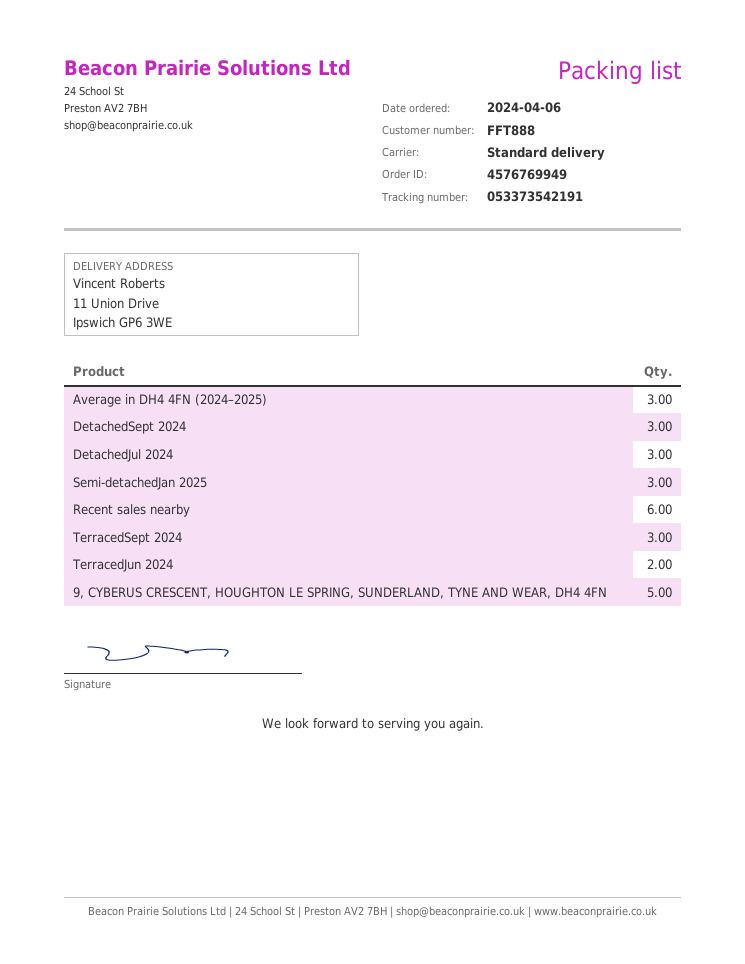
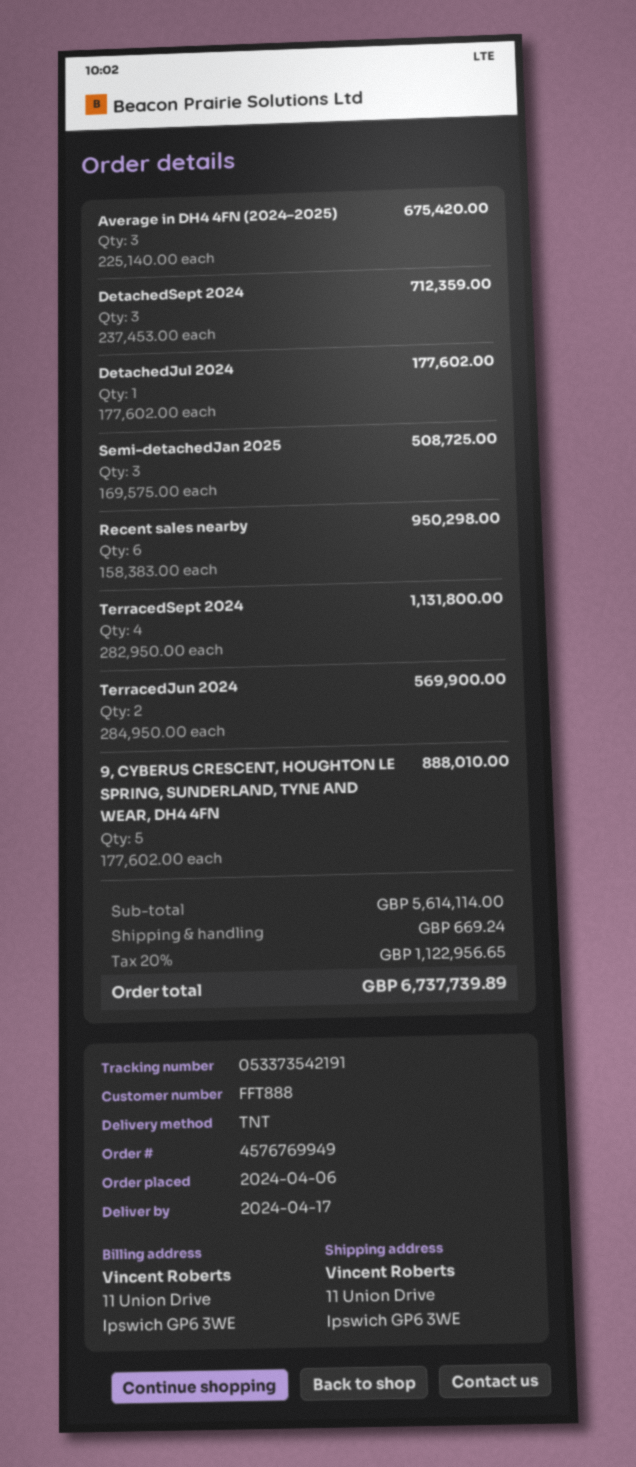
shipping method: standard -> TNT
DetachedJul 2024: 3 -> 1
TerracedSept 2024: 3 -> 4

